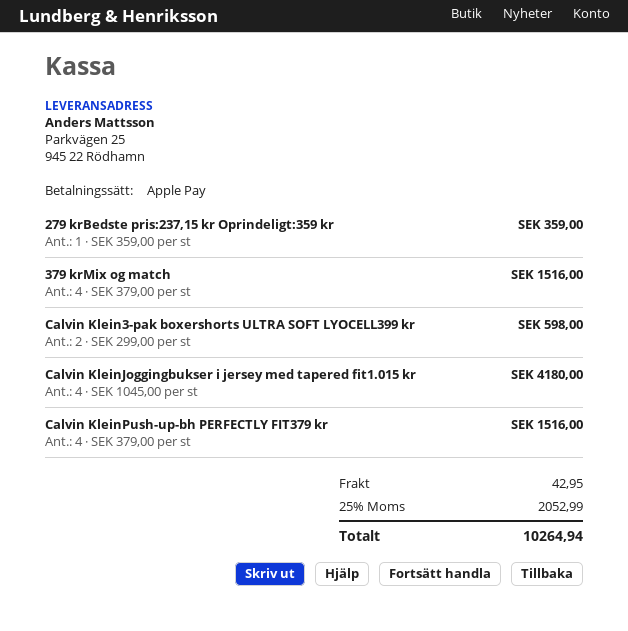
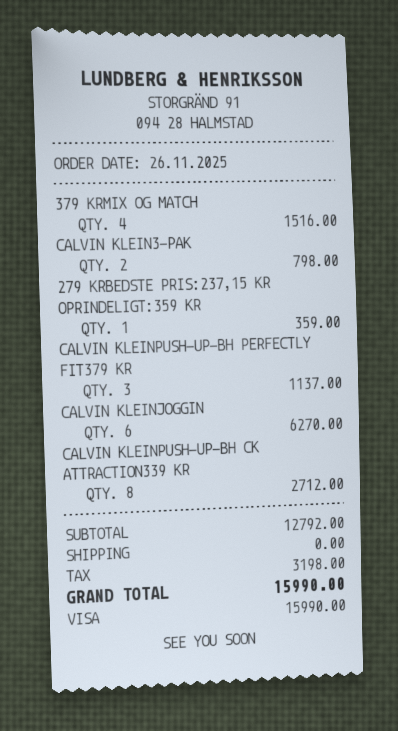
payment method: Apple Pay -> Visa
Calvin Klein3-pak boxershorts ULTRA SOFT LYOCELL399 kr: 2 for 598.00 -> 2 for 798.00
Calvin KleinJoggingbukser i jersey med tapered fit1.015 kr: 4 for 4180.00 -> 6 for 6270.00
Calvin KleinPush-up-bh PERFECTLY FIT379 kr: 4 for 1516.00 -> 3 for 1137.00
CALVIN KLEINPUSH-UP-BH CK ATTRACTION339 KR: none -> 8 for 2712.00
shipping: 42.95 -> 0.00
tax: 2052.99 -> 3198.00
total: 10264.94 -> 15990.00

